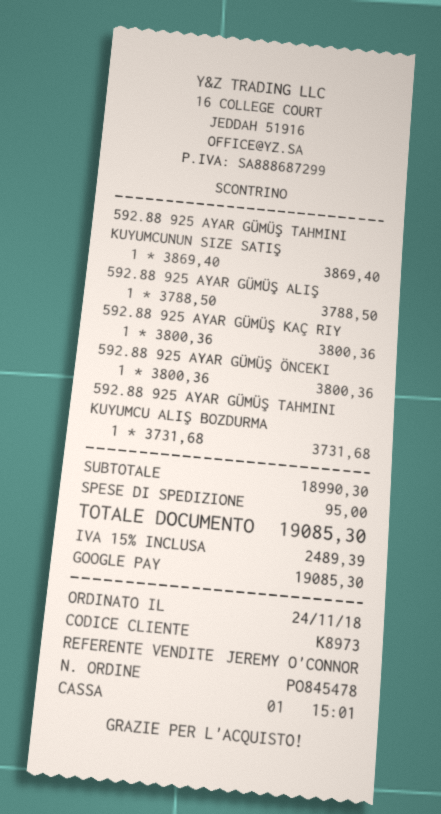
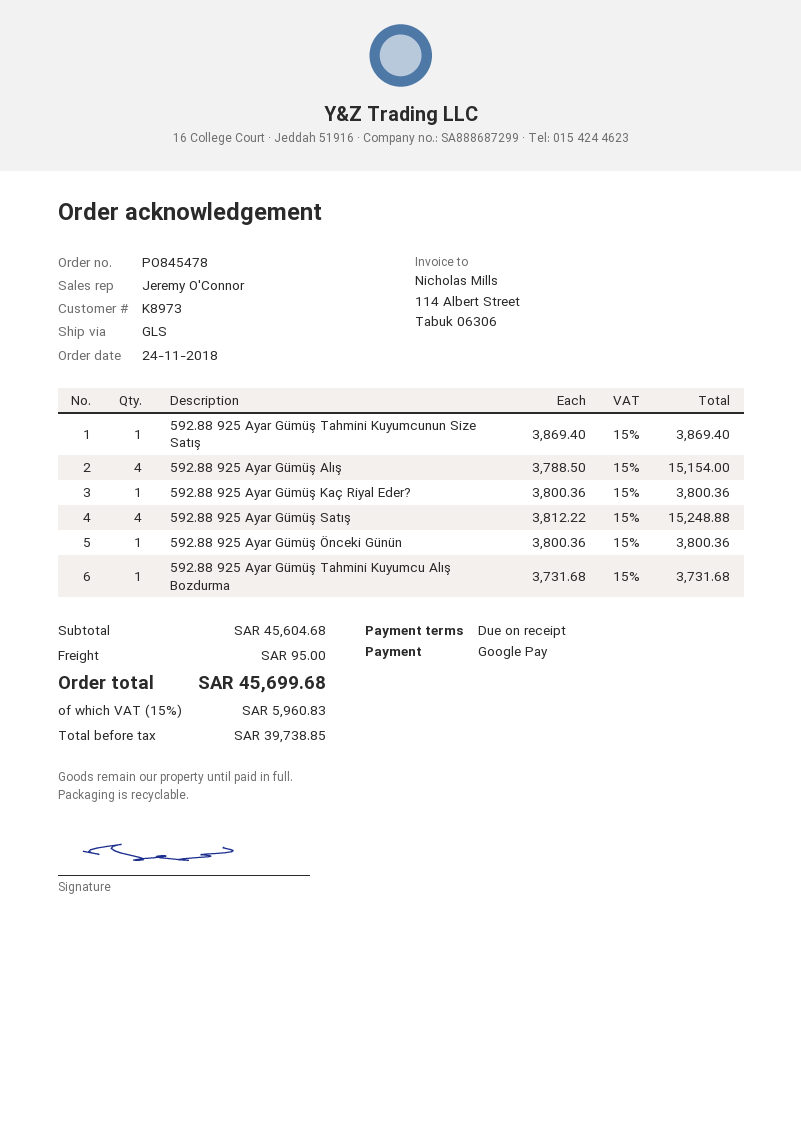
592.88 925 AYAR GÜMÜŞ ALIŞ: 1 x 3788.50 = 3788.50 -> 4 x 3788.50 = 15154.00
592.88 925 Ayar Gümüş Satış: none -> 4 x 3812.22 = 15248.88
subtotal: 18990.30 -> 45604.68
tax: 15% = 2489.39 -> 15% = 5960.83
total: 19085.30 -> 45699.68

